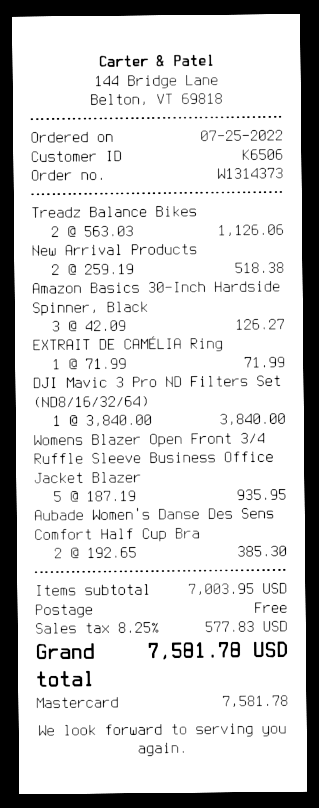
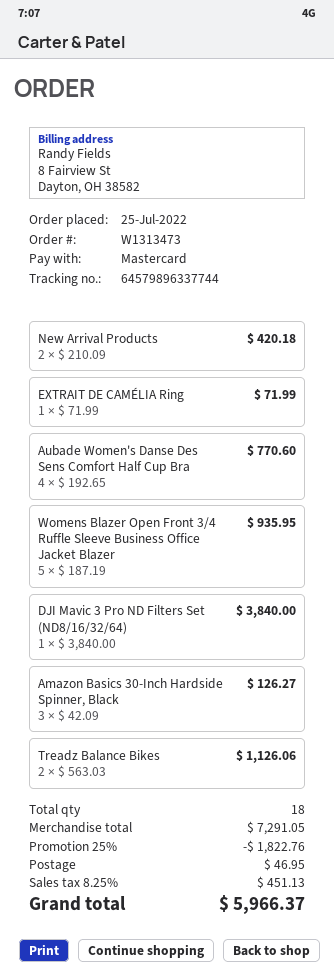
order number: W1314373 -> W1313473
New Arrival Products: 2 x 259.19 = 518.38 -> 2 x 210.09 = 420.18
Aubade Women's Danse Des Sens Comfort Half Cup Bra: 2 x 192.65 = 385.30 -> 4 x 192.65 = 770.60
subtotal: 7003.95 -> 7291.05
discount: none -> 25% = 1822.76
shipping: 0.00 -> 46.95
tax: 8.25% = 577.83 -> 8.25% = 451.13
total: 7581.78 -> 5966.37

